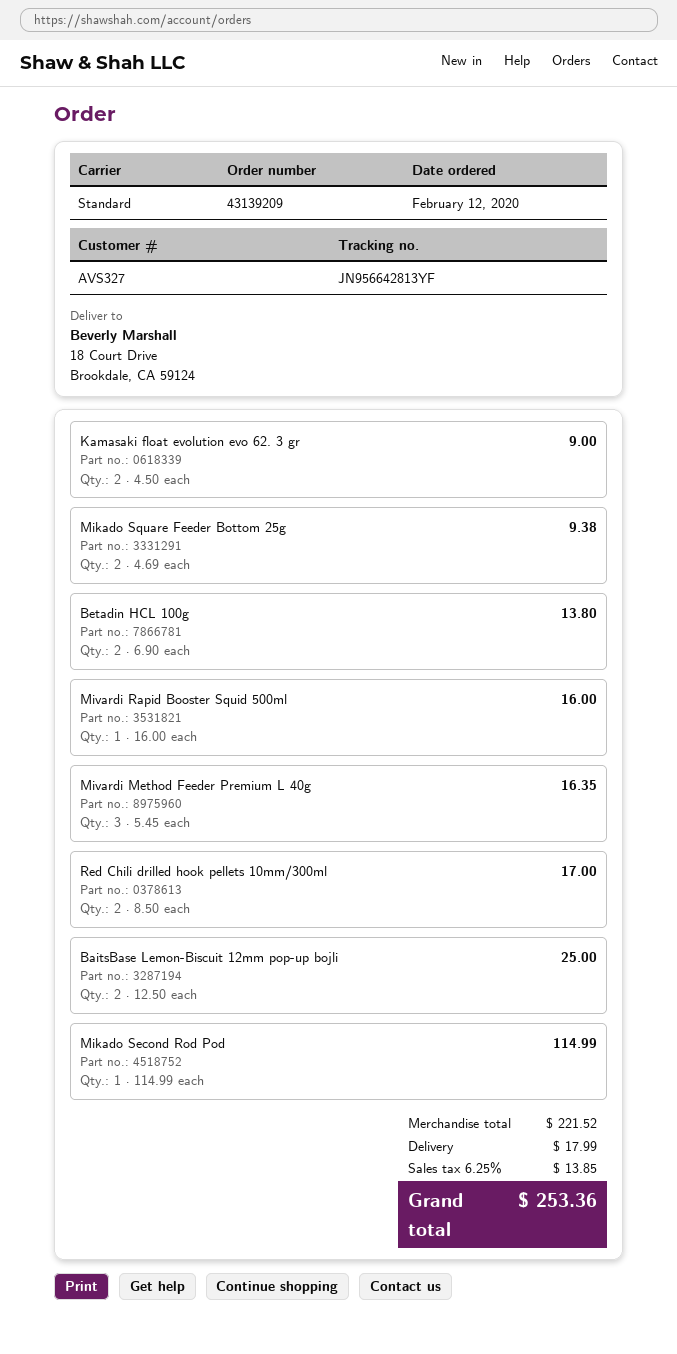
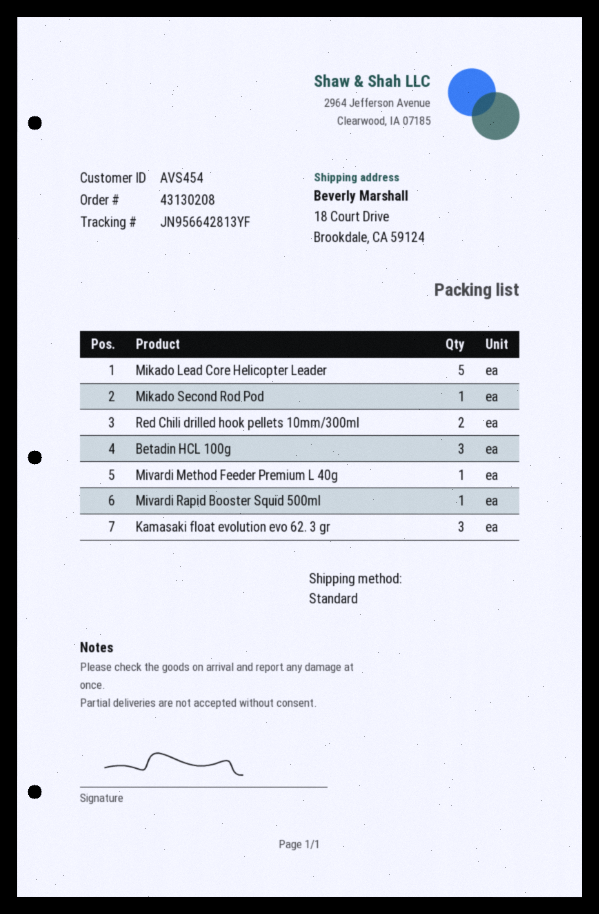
order number: 43139209 -> 43130208
customer number: AVS327 -> AVS454
Kamasaki float evolution evo 62. 3 gr: 2 -> 3
Mikado Square Feeder Bottom 25g: 2 -> none
Betadin HCL 100g: 2 -> 3
Mivardi Method Feeder Premium L 40g: 3 -> 1
BaitsBase Lemon-Biscuit 12mm pop-up bojli: 2 -> none
Mikado Lead Core Helicopter Leader: none -> 5

